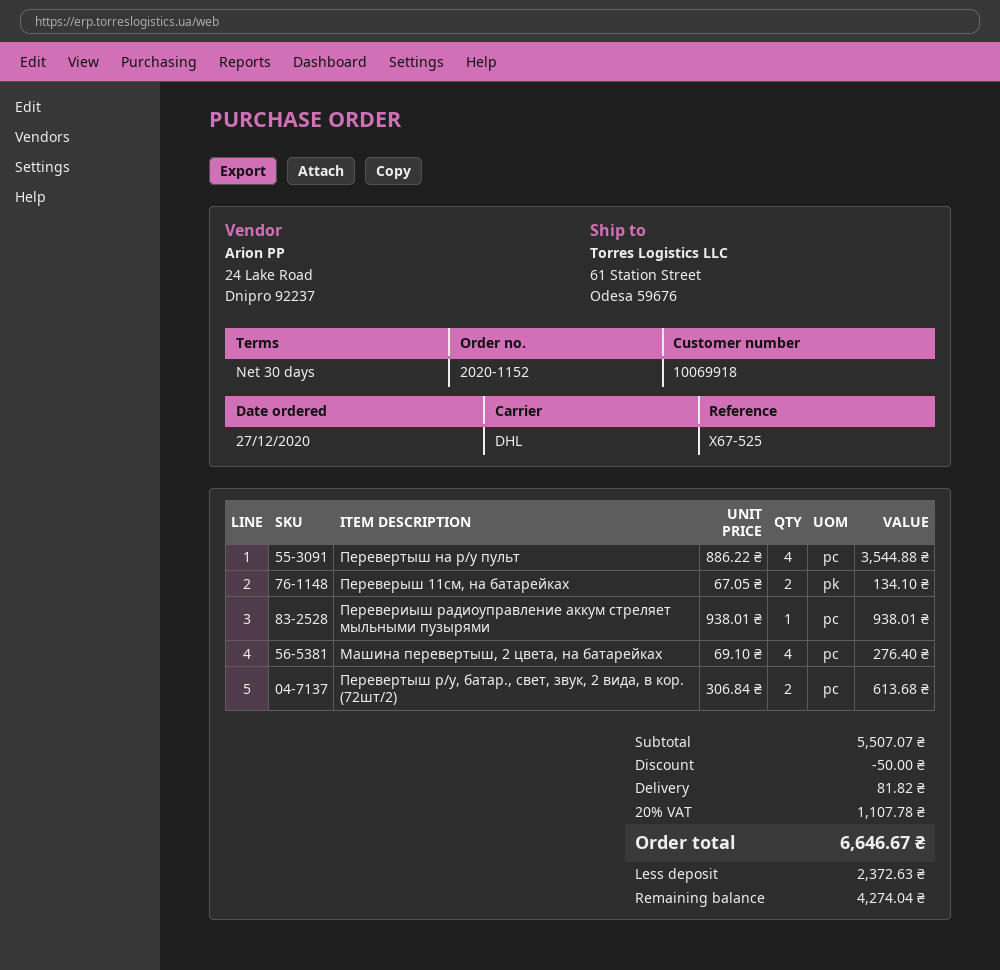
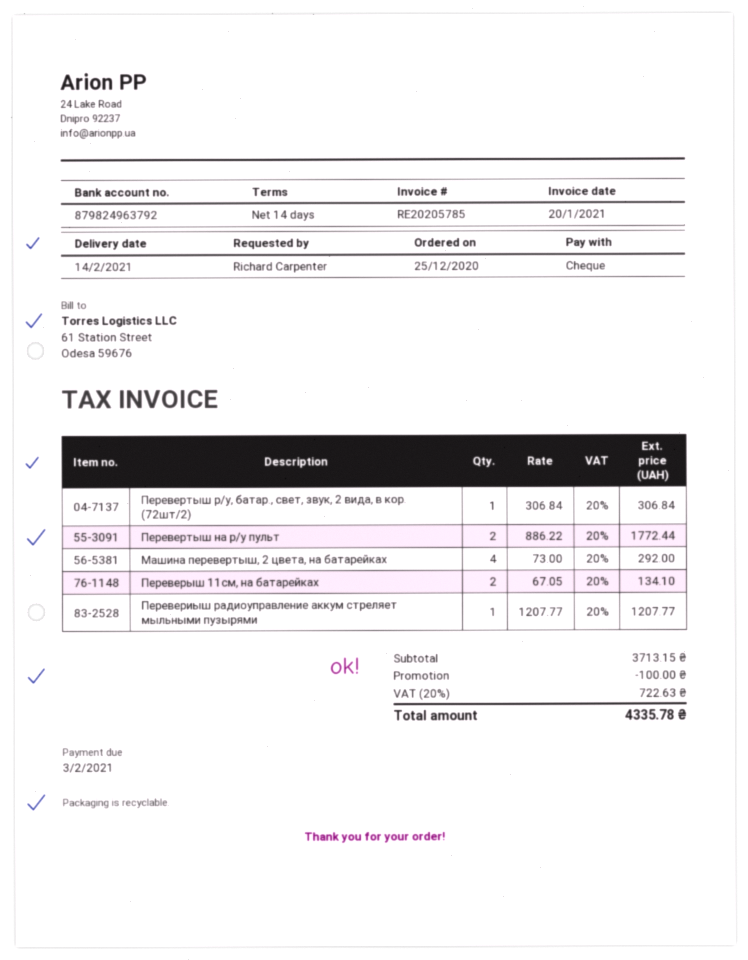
order date: 2020-12-27 -> 2020-12-25
payment terms: 30 days -> 14 days
Перевертыш на р/у пульт: 4 x 886.22 = 3544.88 -> 2 x 886.22 = 1772.44
Перевериыш радиоуправление аккум стреляет мыльными пузырями: 1 x 938.01 = 938.01 -> 1 x 1207.77 = 1207.77
Машина перевертыш, 2 цвета, на батарейках: 4 x 69.10 = 276.40 -> 4 x 73.00 = 292.00
Перевертыш р/у, батар., свет, звук, 2 вида, в кор. (72шт/2): 2 x 306.84 = 613.68 -> 1 x 306.84 = 306.84
subtotal: 5507.07 -> 3713.15
discount: 50.00 -> 100.00
shipping: 81.82 -> none
tax: 20% = 1107.78 -> 20% = 722.63
total: 6646.67 -> 4335.78

